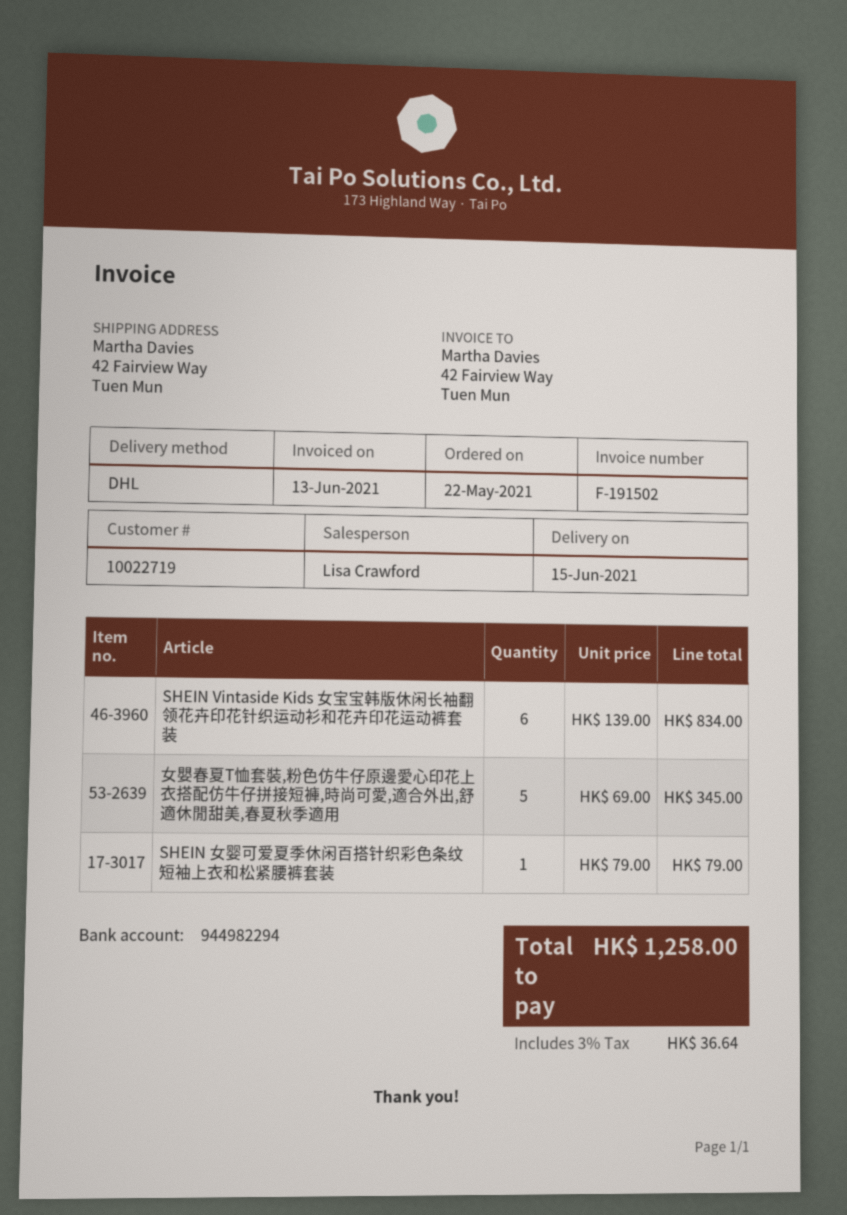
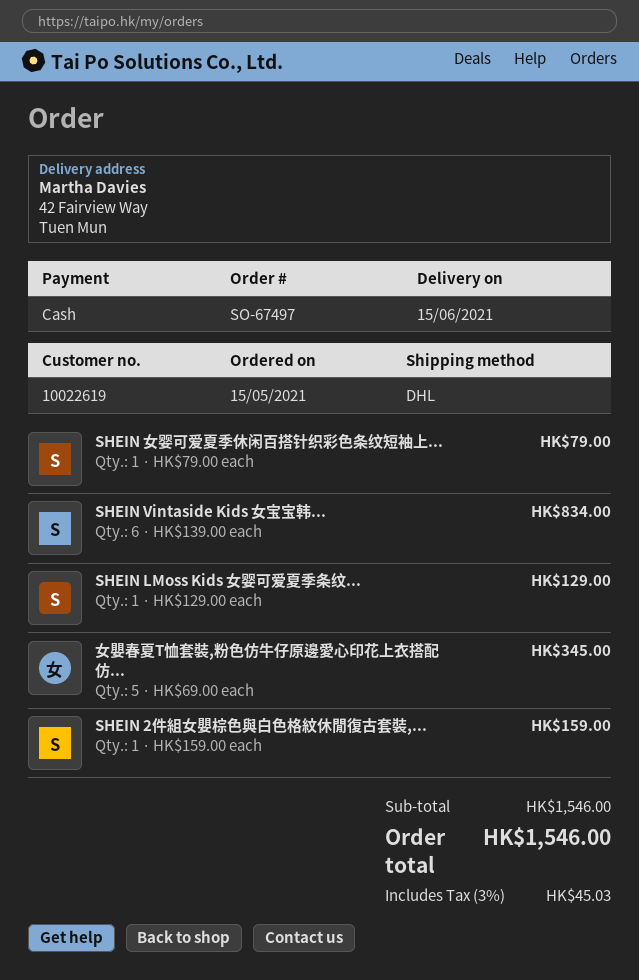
order date: 2021-05-22 -> 2021-05-15
customer number: 10022719 -> 10022619
SHEIN LMoss Kids 女婴可爱夏季条纹...: none -> 1 x 129.00 = 129.00
SHEIN 2件組女嬰棕色與白色格紋休閒復古套裝,...: none -> 1 x 159.00 = 159.00
tax: 3% = 36.64 -> 3% = 45.03
total: 1258.00 -> 1546.00

